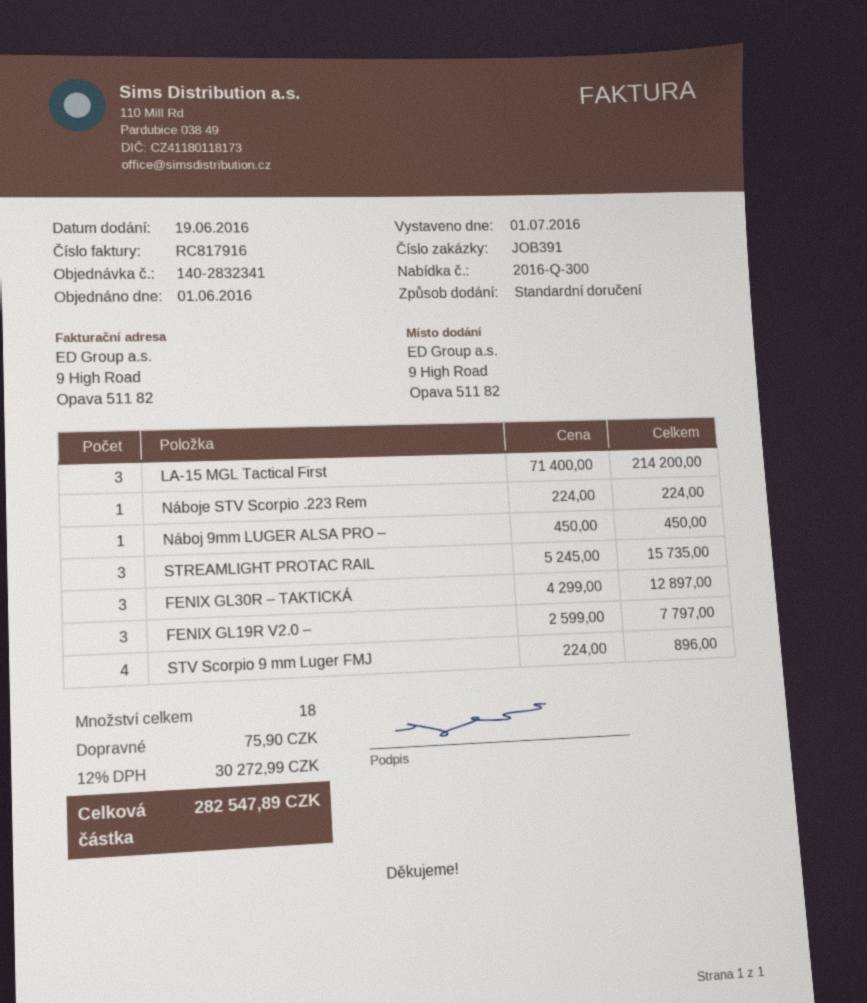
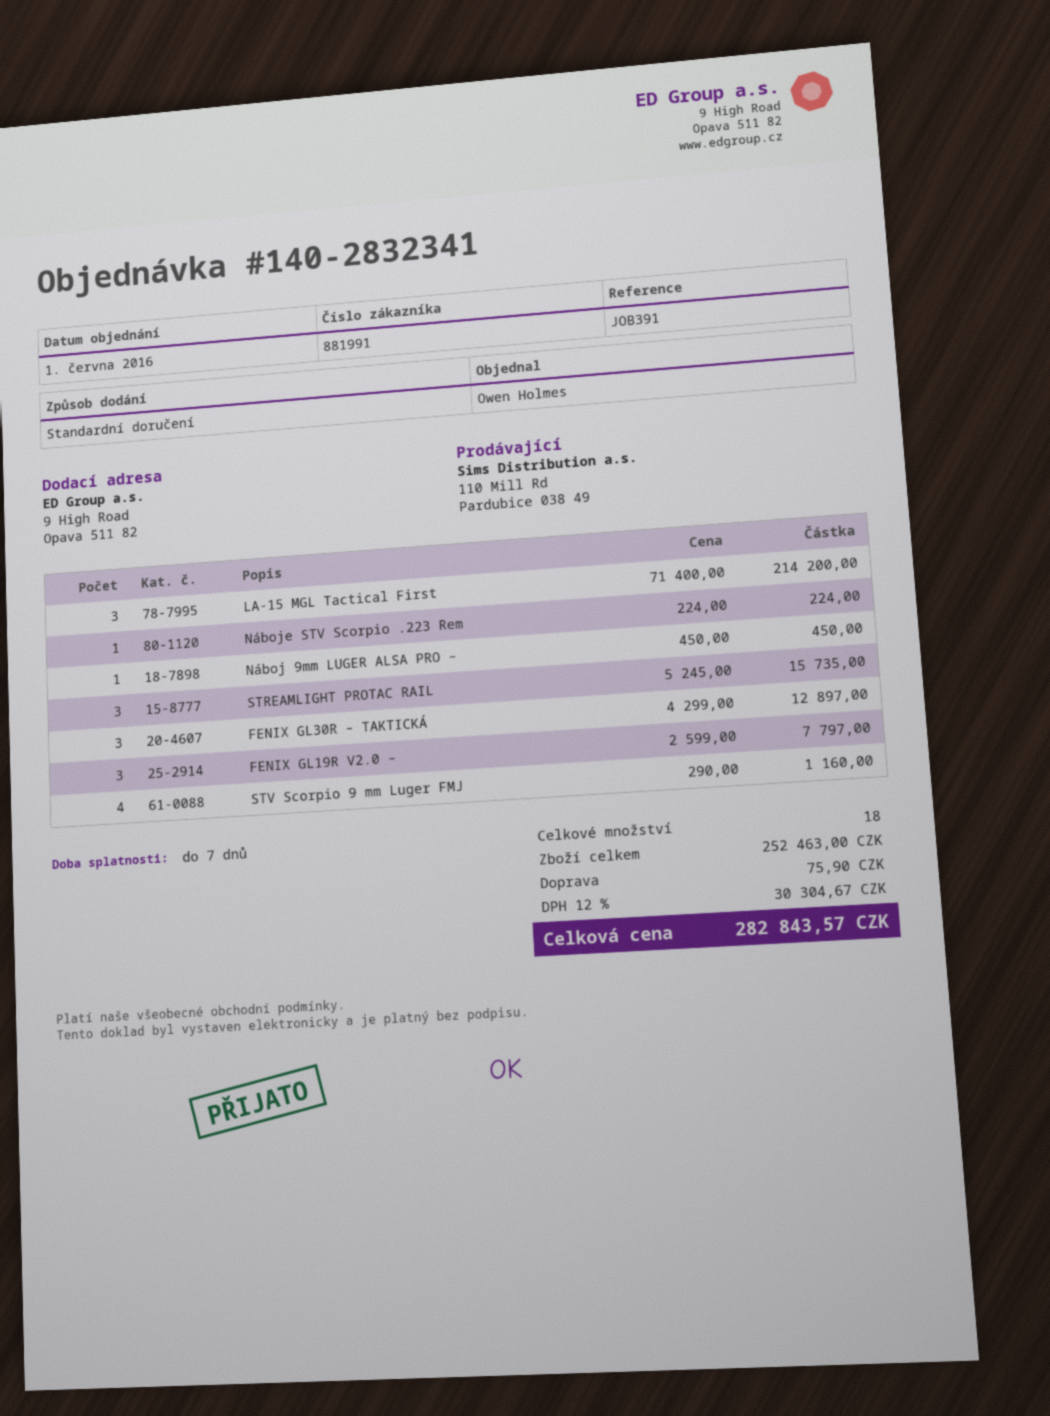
STV Scorpio 9 mm Luger FMJ: 4 x 224.00 = 896.00 -> 4 x 290.00 = 1160.00
tax: 12% = 30272.99 -> 12% = 30304.67
total: 282547.89 -> 282843.57

